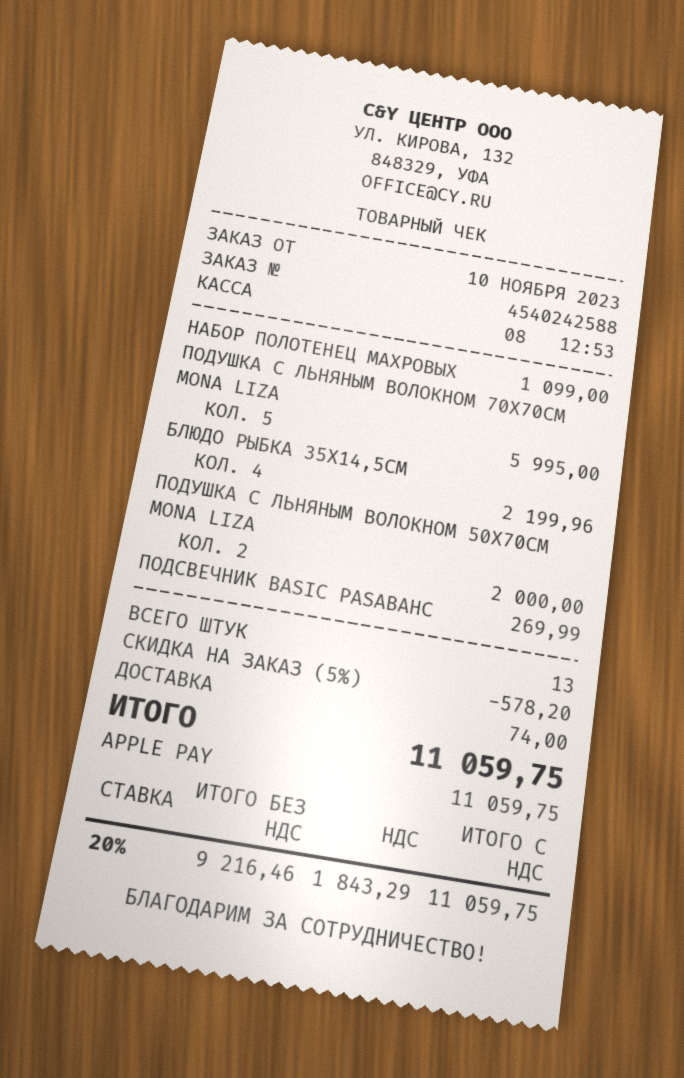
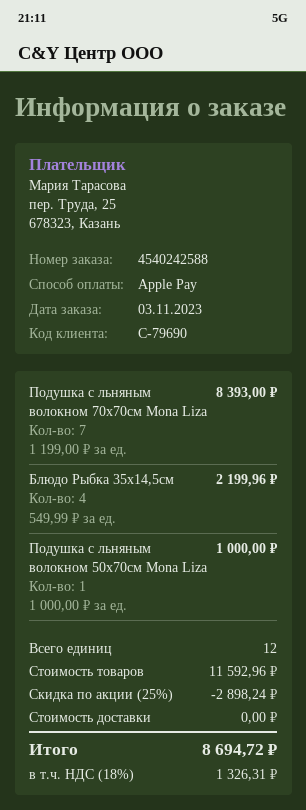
order date: 2023-11-10 -> 2023-11-03
НАБОР ПОЛОТЕНЕЦ МАХРОВЫХ: 1 for 1099.00 -> none
ПОДУШКА С ЛЬНЯНЫМ ВОЛОКНОМ 70Х70СМ MONA LIZA: 5 for 5995.00 -> 7 for 8393.00
ПОДУШКА С ЛЬНЯНЫМ ВОЛОКНОМ 50Х70СМ MONA LIZA: 2 for 2000.00 -> 1 for 1000.00
ПОДСВЕЧНИК ВASIC PASABAHC: 1 for 269.99 -> none
total quantity: 13 -> 12
discount: 5% = 578.20 -> 25% = 2898.24
shipping: 74.00 -> 0.00
tax: 20% = 1843.29 -> 18% = 1326.31
total: 11059.75 -> 8694.72

